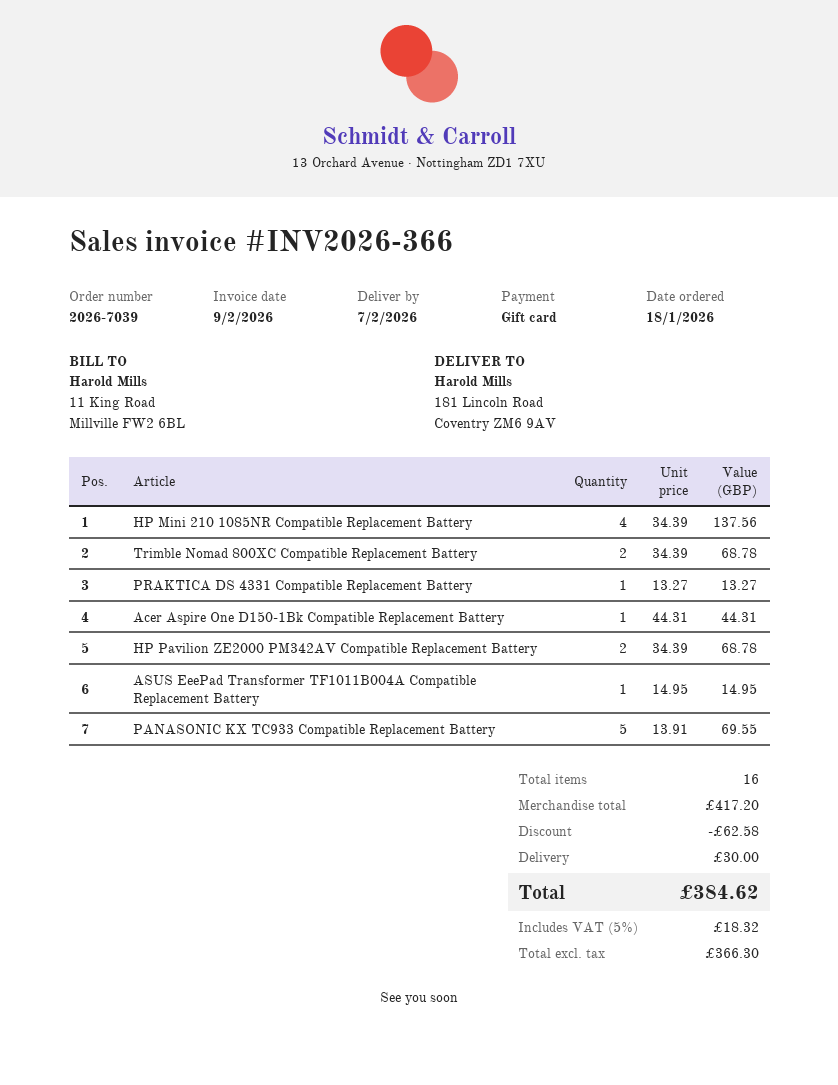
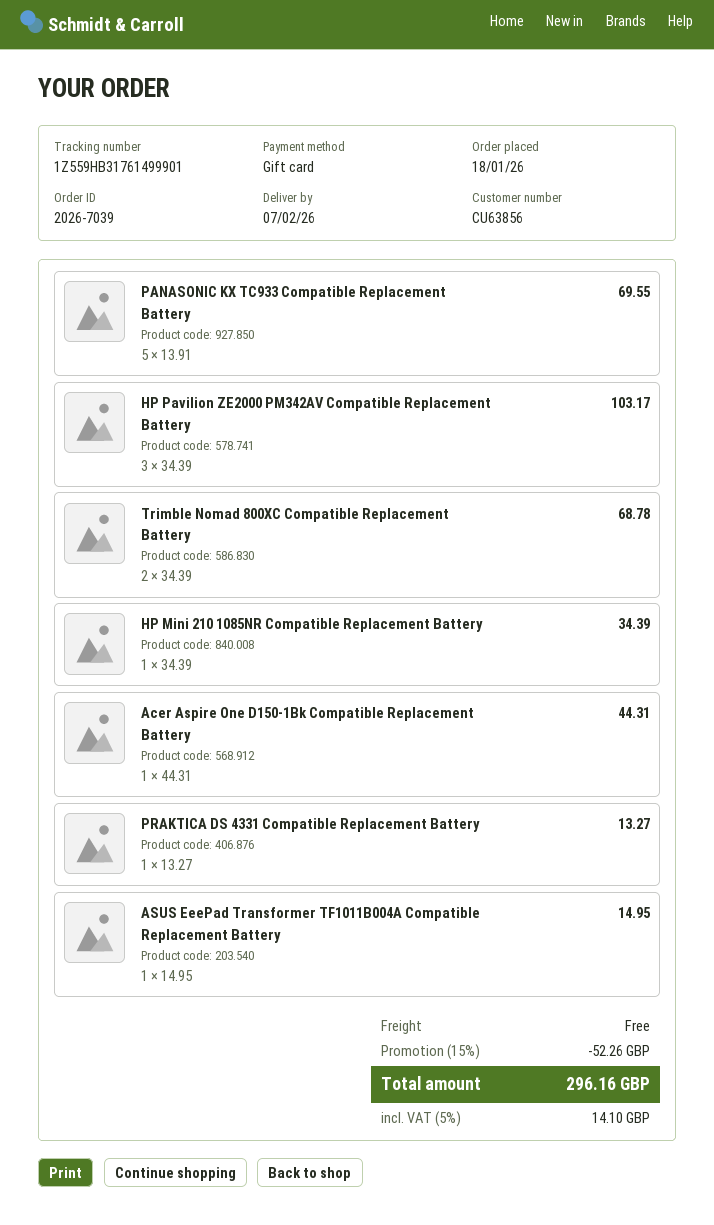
HP Mini 210 1085NR Compatible Replacement Battery: 4 x 34.39 = 137.56 -> 1 x 34.39 = 34.39
HP Pavilion ZE2000 PM342AV Compatible Replacement Battery: 2 x 34.39 = 68.78 -> 3 x 34.39 = 103.17
discount: 62.58 -> 52.26
shipping: 30.00 -> 0.00
tax: 5% = 18.32 -> 5% = 14.10
total: 384.62 -> 296.16

